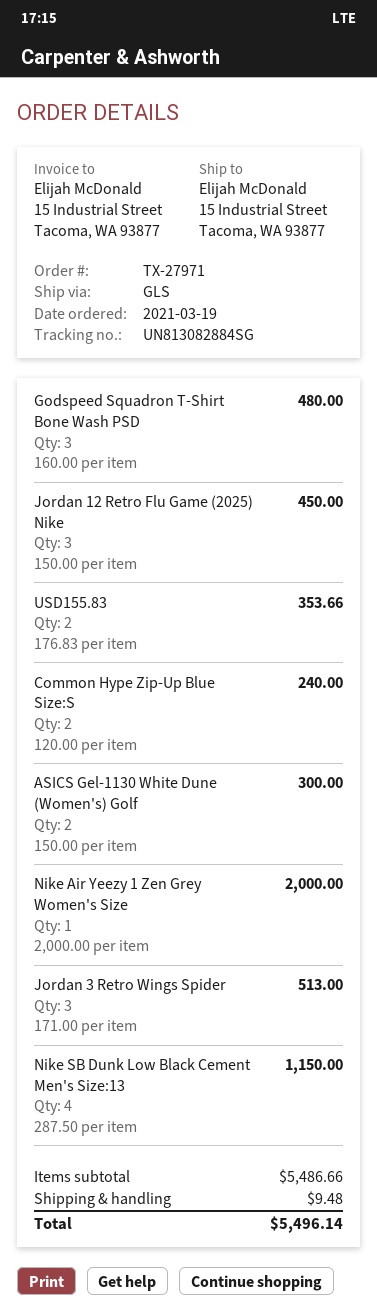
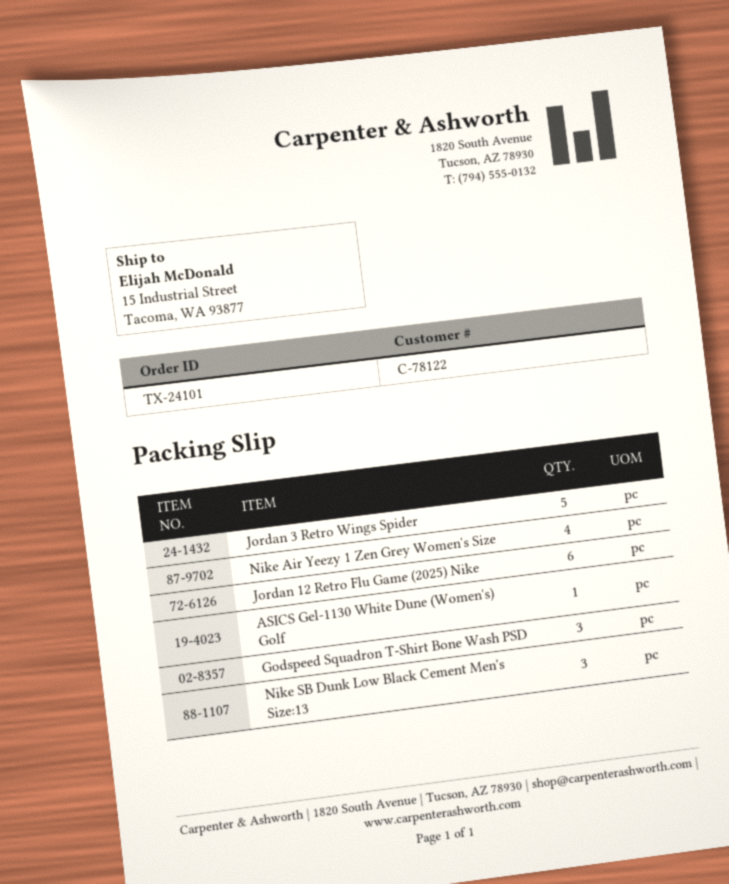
order number: TX-27971 -> TX-24101
Jordan 12 Retro Flu Game (2025) Nike: 3 -> 6
USD155.83: 2 -> none
Common Hype Zip-Up Blue Size:S: 2 -> none
ASICS Gel-1130 White Dune (Women's) Golf: 2 -> 1
Nike Air Yeezy 1 Zen Grey Women's Size: 1 -> 4
Jordan 3 Retro Wings Spider: 3 -> 5
Nike SB Dunk Low Black Cement Men's Size:13: 4 -> 3

